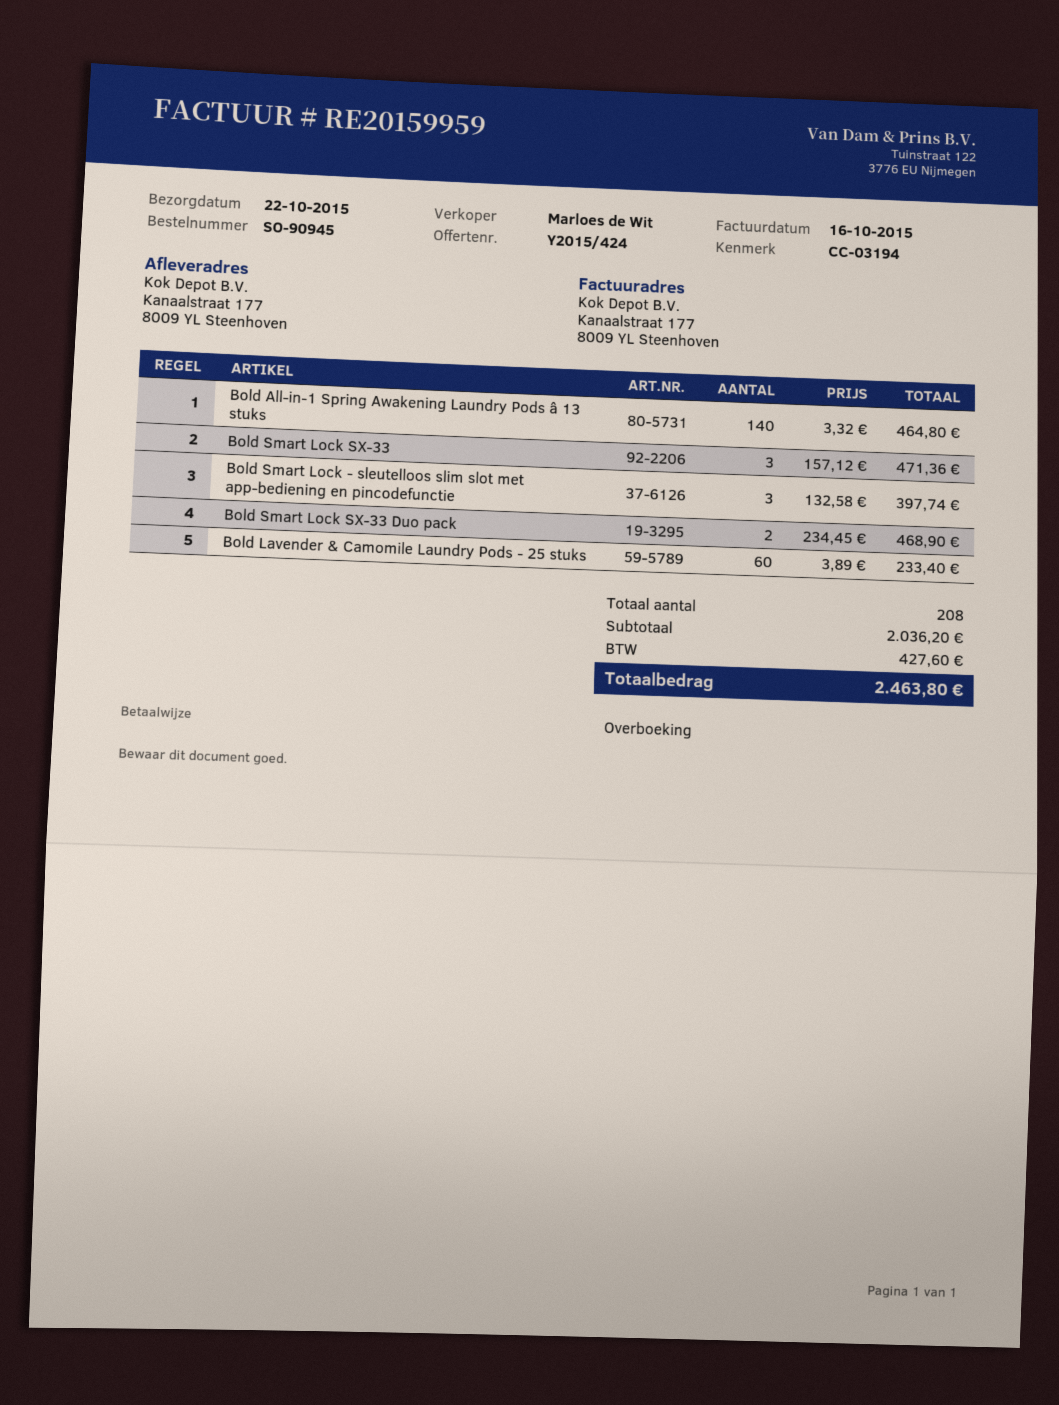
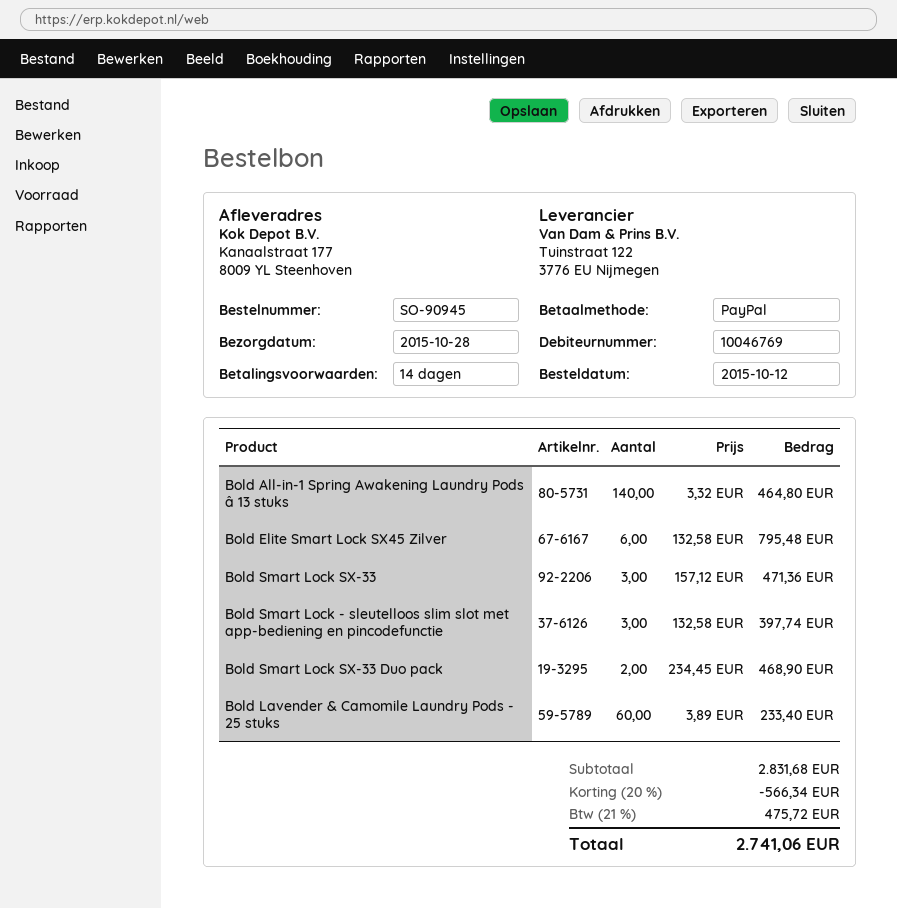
delivery date: 2015-10-22 -> 2015-10-28
payment method: bank transfer -> PayPal
Bold Elite Smart Lock SX45 Zilver: none -> 6 x 132.58 = 795.48
subtotal: 2036.20 -> 2831.68
discount: none -> 20% = 566.34
tax: 427.60 -> 475.72
total: 2463.80 -> 2741.06

